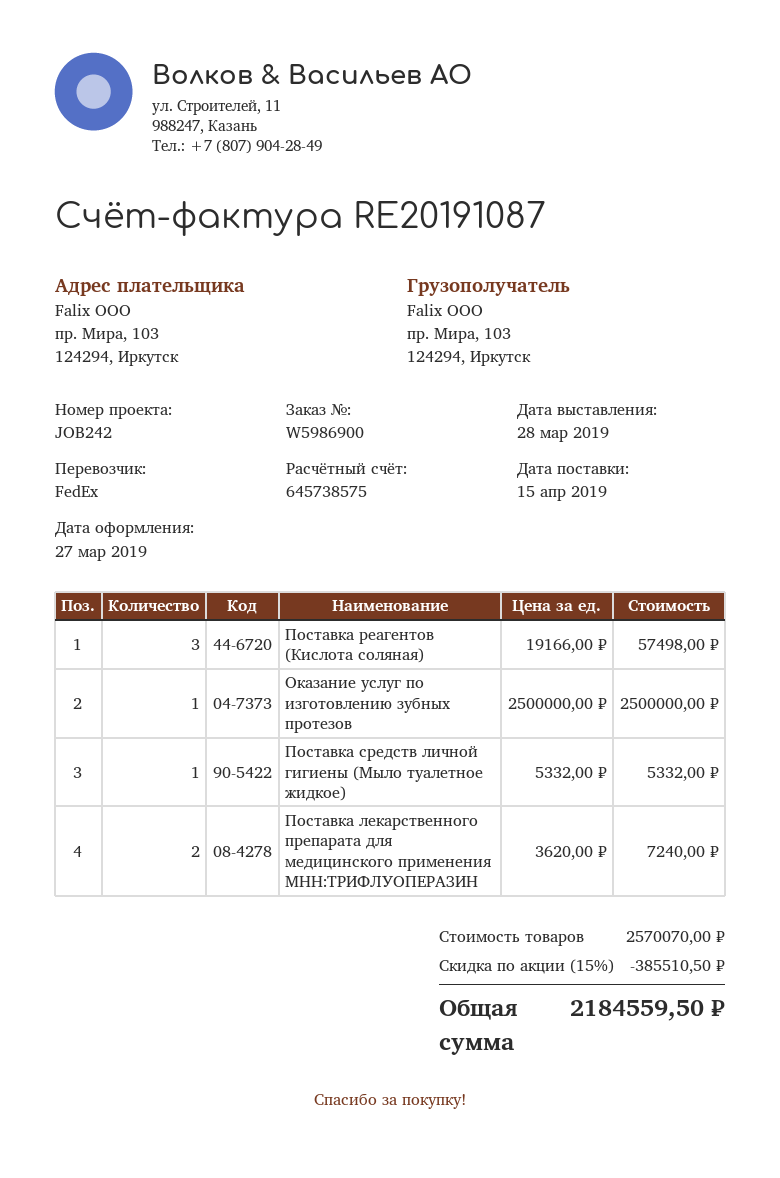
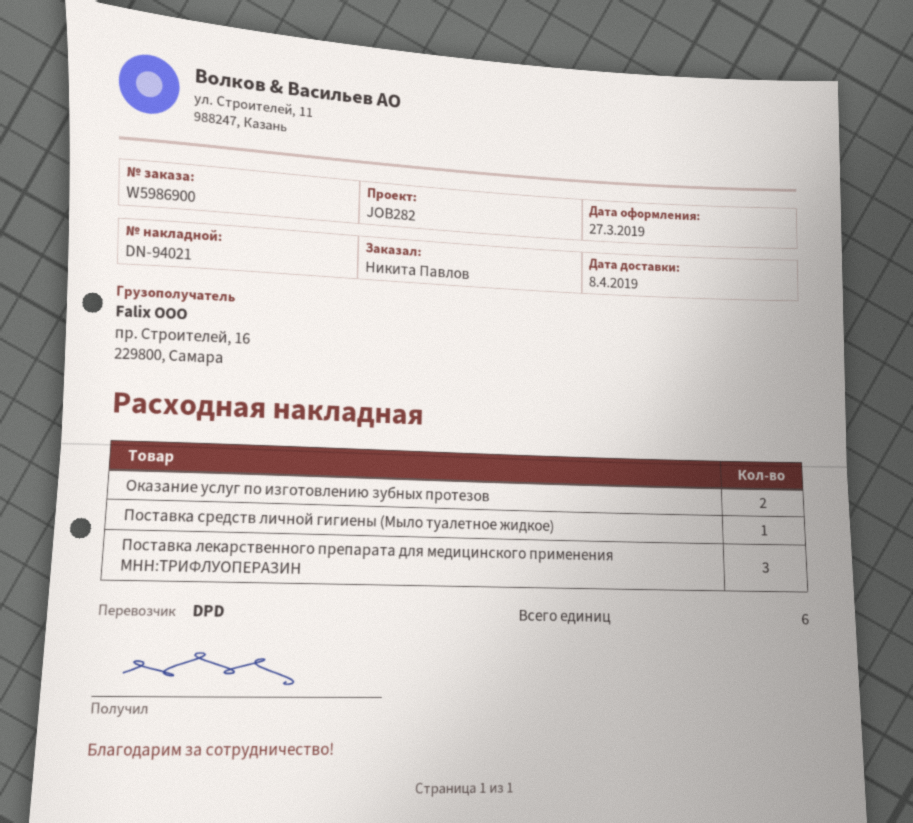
delivery date: 2019-04-15 -> 2019-04-08
reference: JOB242 -> JOB282
shipping method: FedEx -> DPD
ship to: пр. Мира, 103, 124294, Иркутск -> пр. Строителей, 16, 229800, Самара
Поставка реагентов (Кислота соляная): 3 -> none
Оказание услуг по изготовлению зубных протезов: 1 -> 2
Поставка лекарственного препарата для медицинского применения МНН:ТРИФЛУОПЕРАЗИН: 2 -> 3

